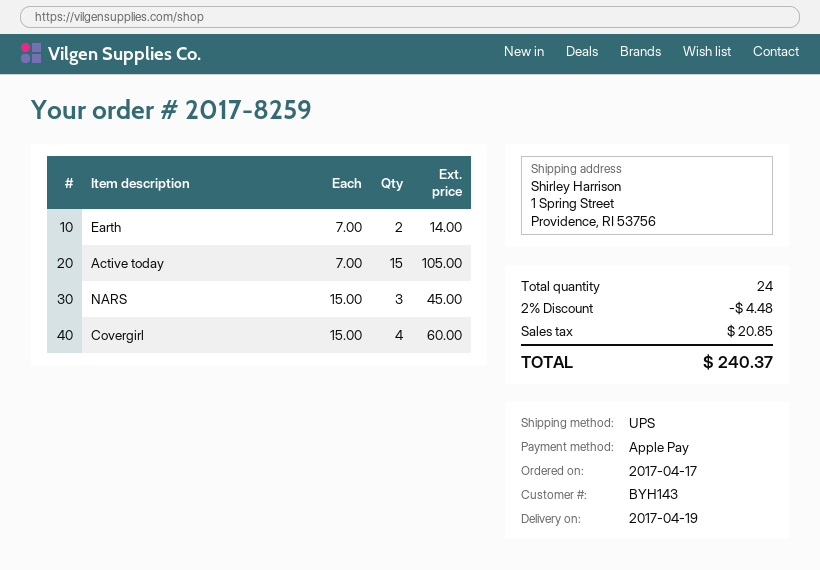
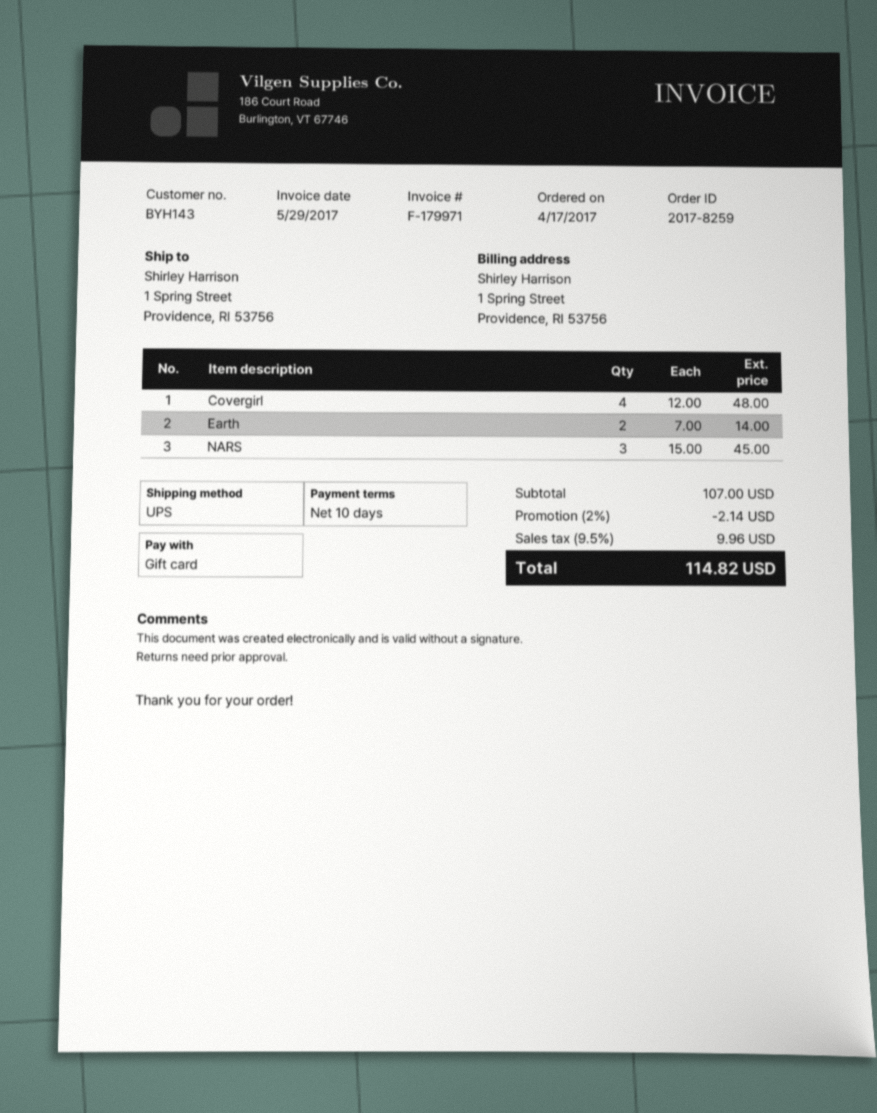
payment method: Apple Pay -> gift card
Active today: 15 x 7.00 = 105.00 -> none
Covergirl: 4 x 15.00 = 60.00 -> 4 x 12.00 = 48.00
discount: 2% = 4.48 -> 2% = 2.14
tax: 20.85 -> 9.96
total: 240.37 -> 114.82

